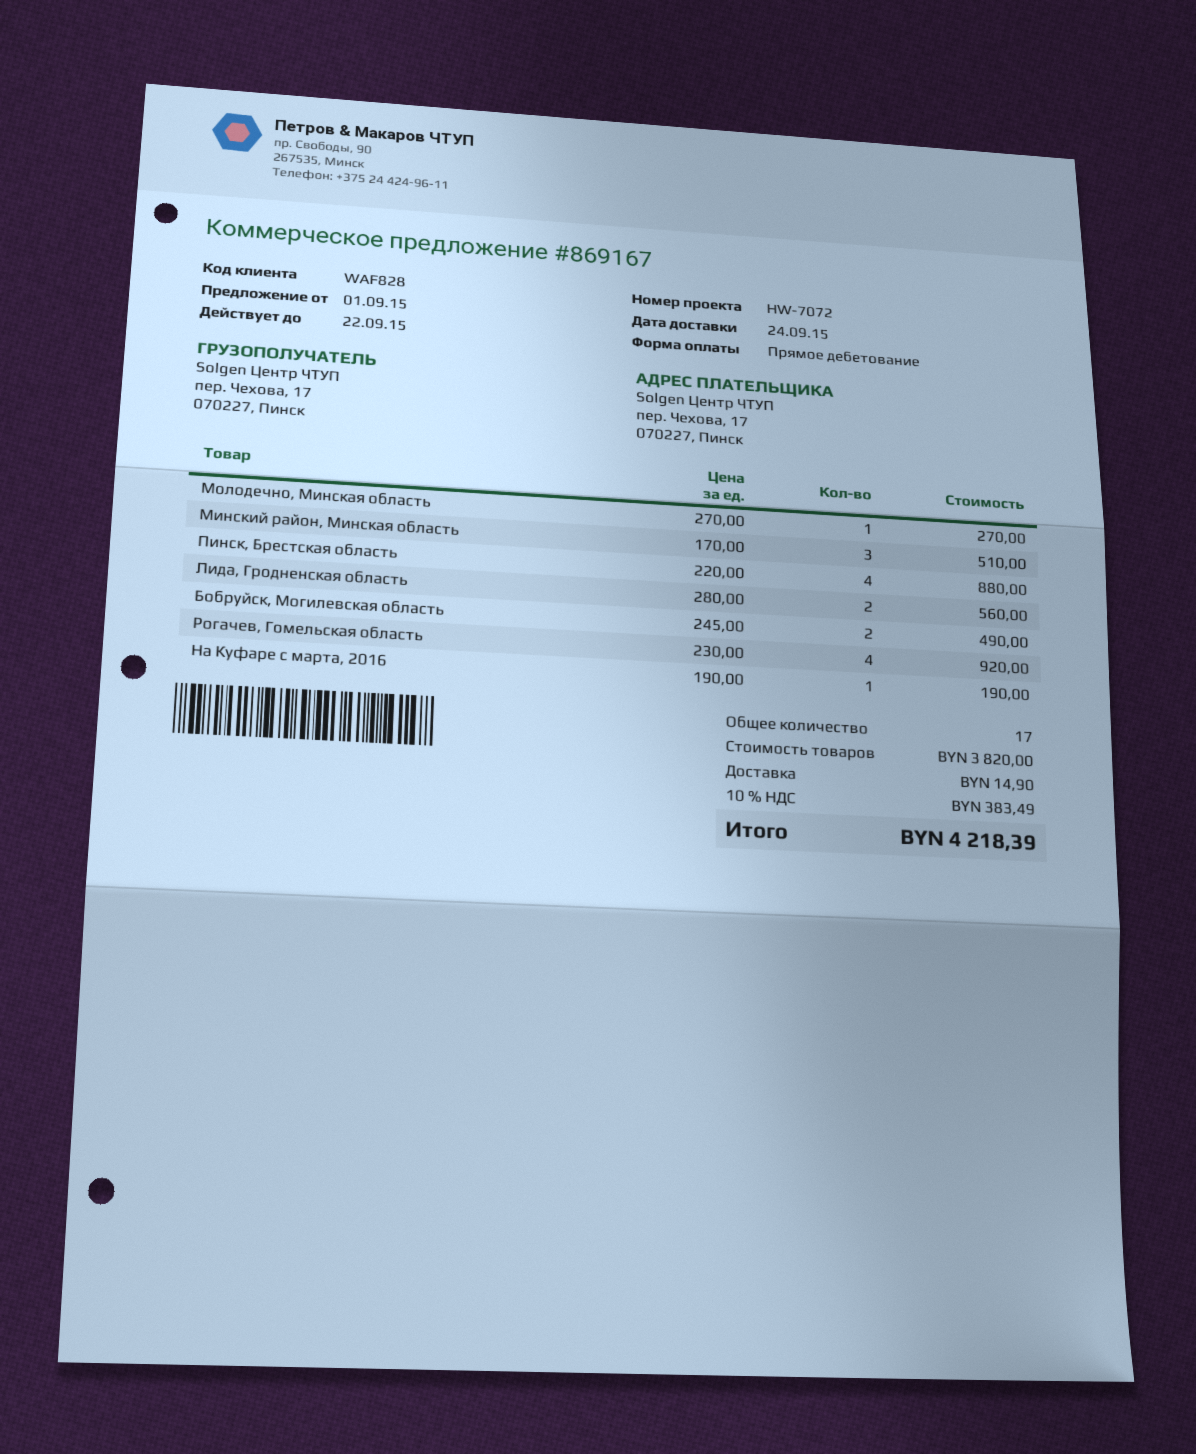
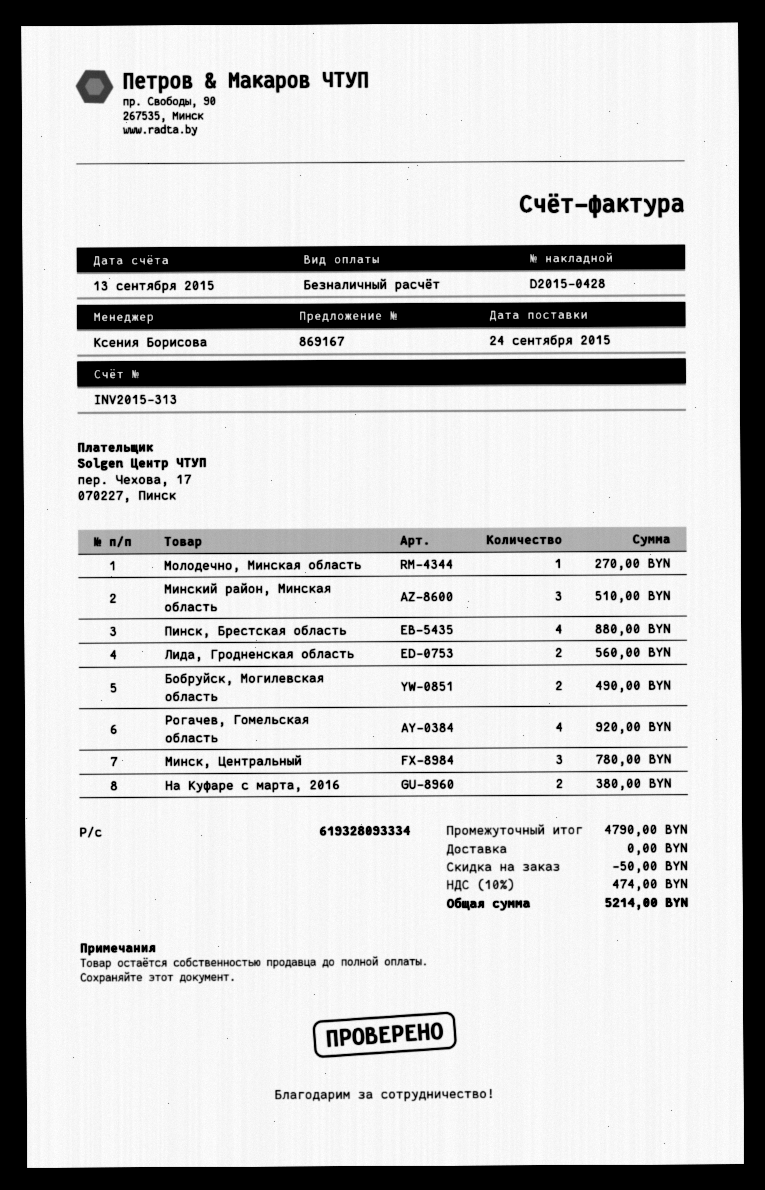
payment method: direct debit -> bank transfer
На Куфаре с марта, 2016: 1 for 190.00 -> 2 for 380.00
Минск, Центральный: none -> 3 for 780.00
subtotal: 3820.00 -> 4790.00
discount: none -> 50.00
shipping: 14.90 -> 0.00
tax: 10% = 383.49 -> 10% = 474.00
total: 4218.39 -> 5214.00

